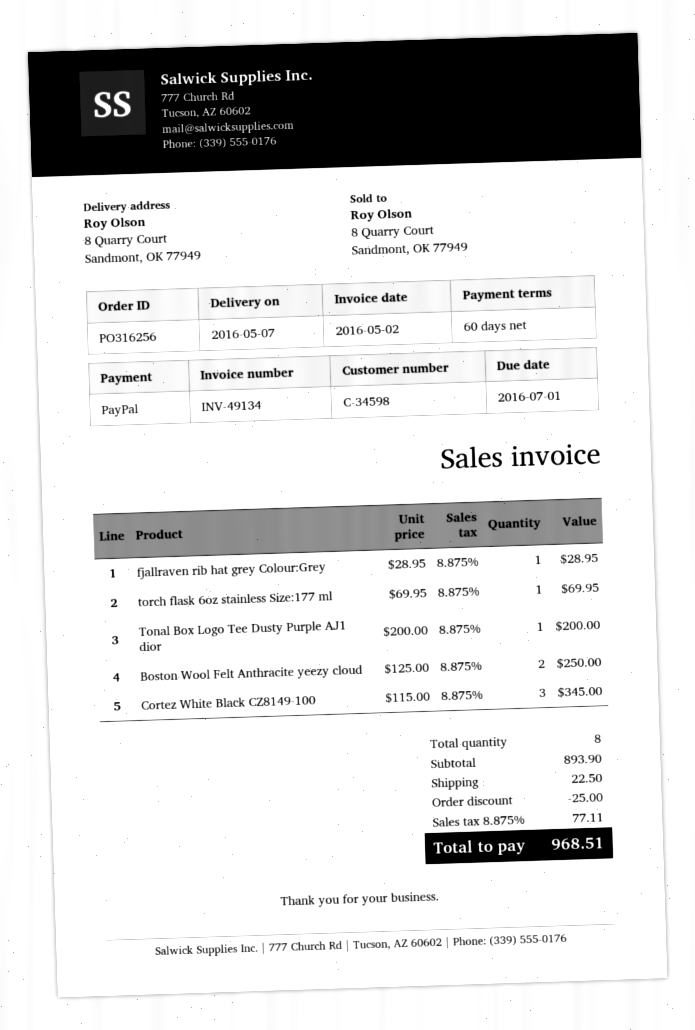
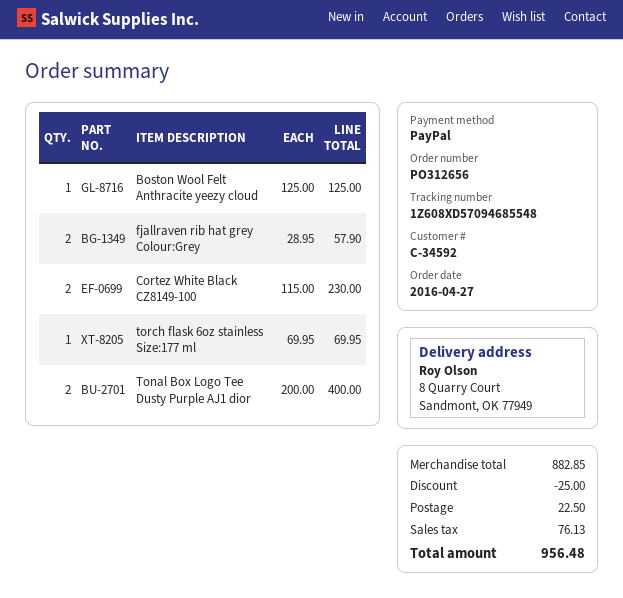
order number: PO316256 -> PO312656
customer number: C-34598 -> C-34592
fjallraven rib hat grey Colour:Grey: 1 x 28.95 = 28.95 -> 2 x 28.95 = 57.90
Tonal Box Logo Tee Dusty Purple AJ1 dior: 1 x 200.00 = 200.00 -> 2 x 200.00 = 400.00
Boston Wool Felt Anthracite yeezy cloud: 2 x 125.00 = 250.00 -> 1 x 125.00 = 125.00
Cortez White Black CZ8149-100: 3 x 115.00 = 345.00 -> 2 x 115.00 = 230.00
subtotal: 893.90 -> 882.85
tax: 77.11 -> 76.13
total: 968.51 -> 956.48

